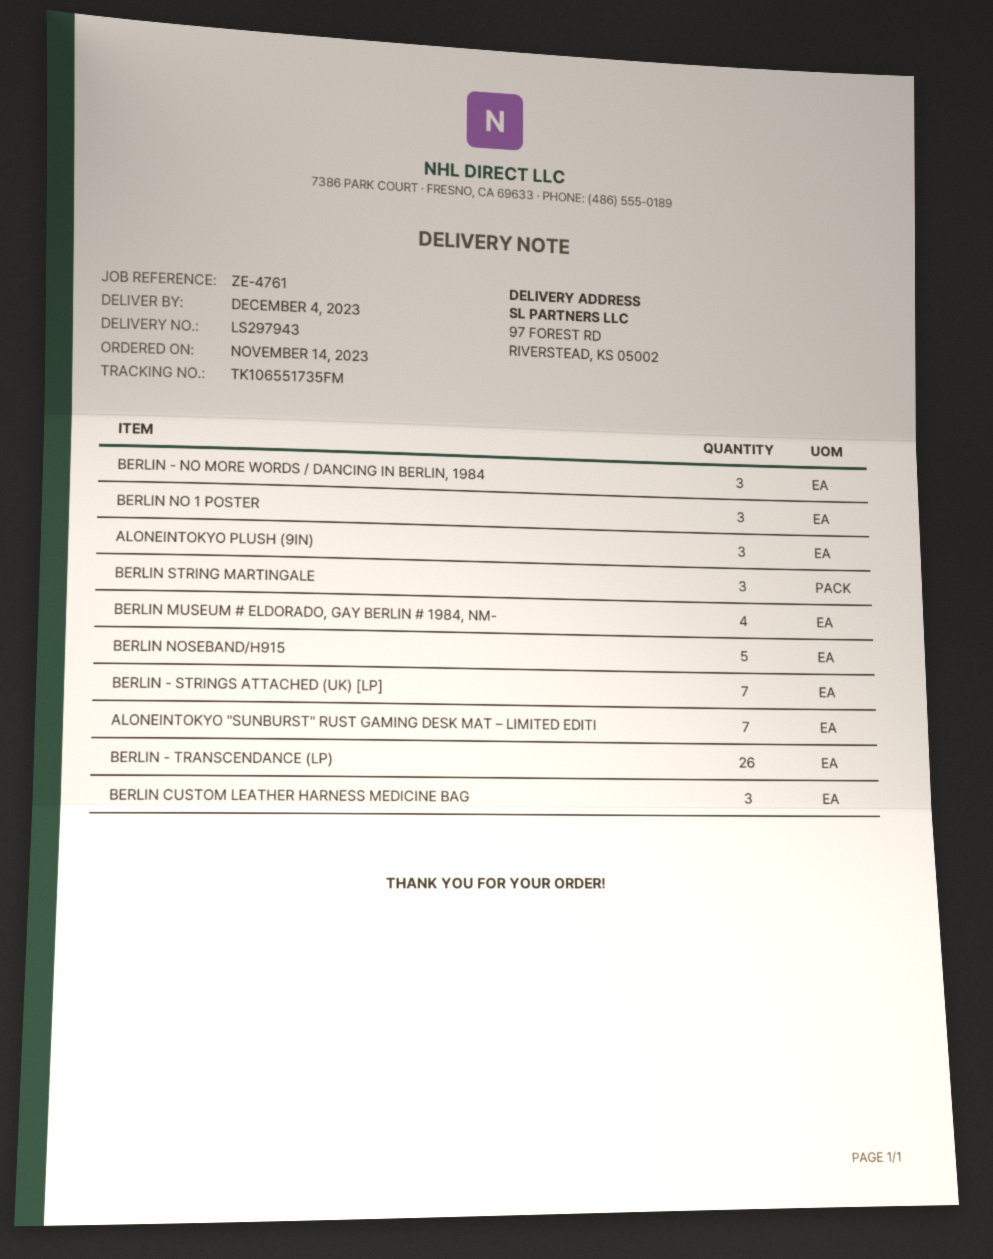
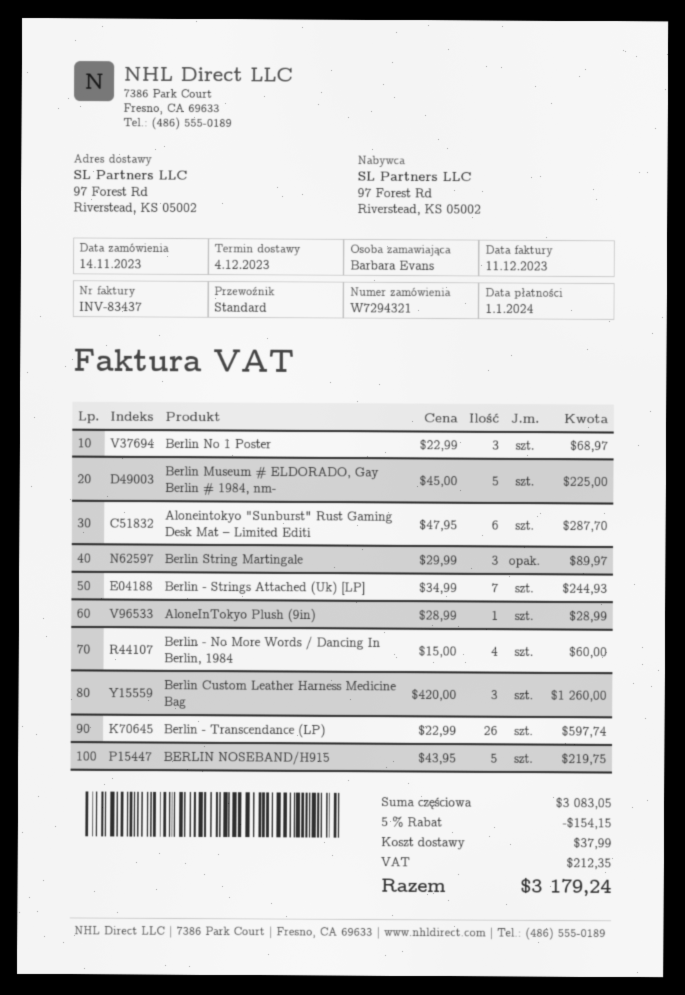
BERLIN - NO MORE WORDS / DANCING IN BERLIN, 1984: 3 -> 4
ALONEINTOKYO PLUSH (9IN): 3 -> 1
BERLIN MUSEUM # ELDORADO, GAY BERLIN # 1984, NM-: 4 -> 5
ALONEINTOKYO "SUNBURST" RUST GAMING DESK MAT – LIMITED EDITI: 7 -> 6

